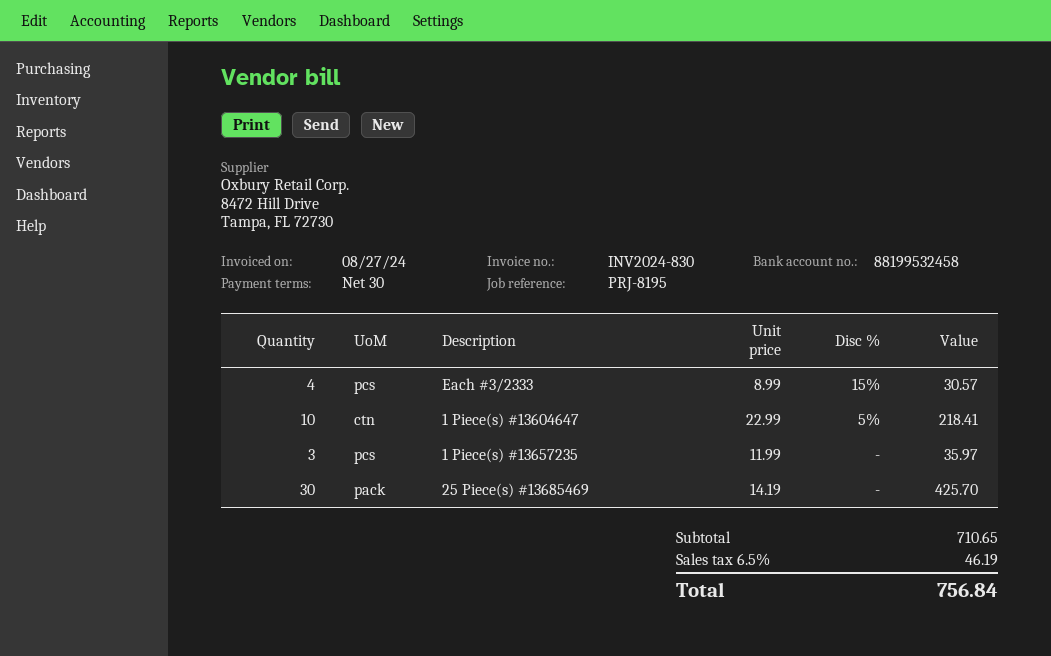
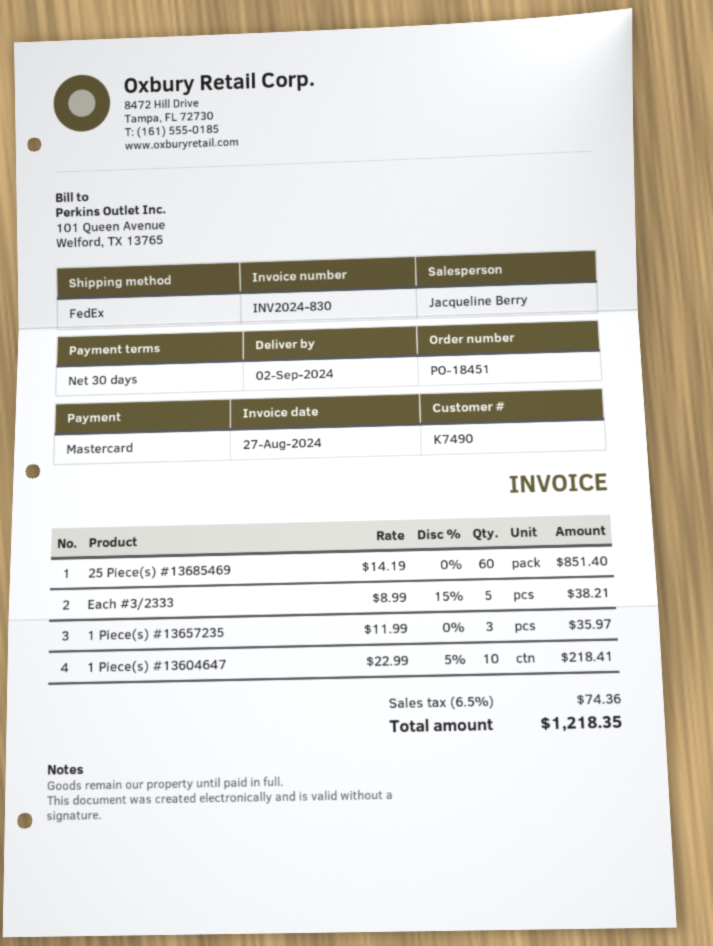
Each #3/2333: 4 x 8.99 - 15% = 30.57 -> 5 x 8.99 - 15% = 38.21
25 Piece(s) #13685469: 30 x 14.19 = 425.70 -> 60 x 14.19 = 851.40
tax: 6.5% = 46.19 -> 6.5% = 74.36
total: 756.84 -> 1218.35

